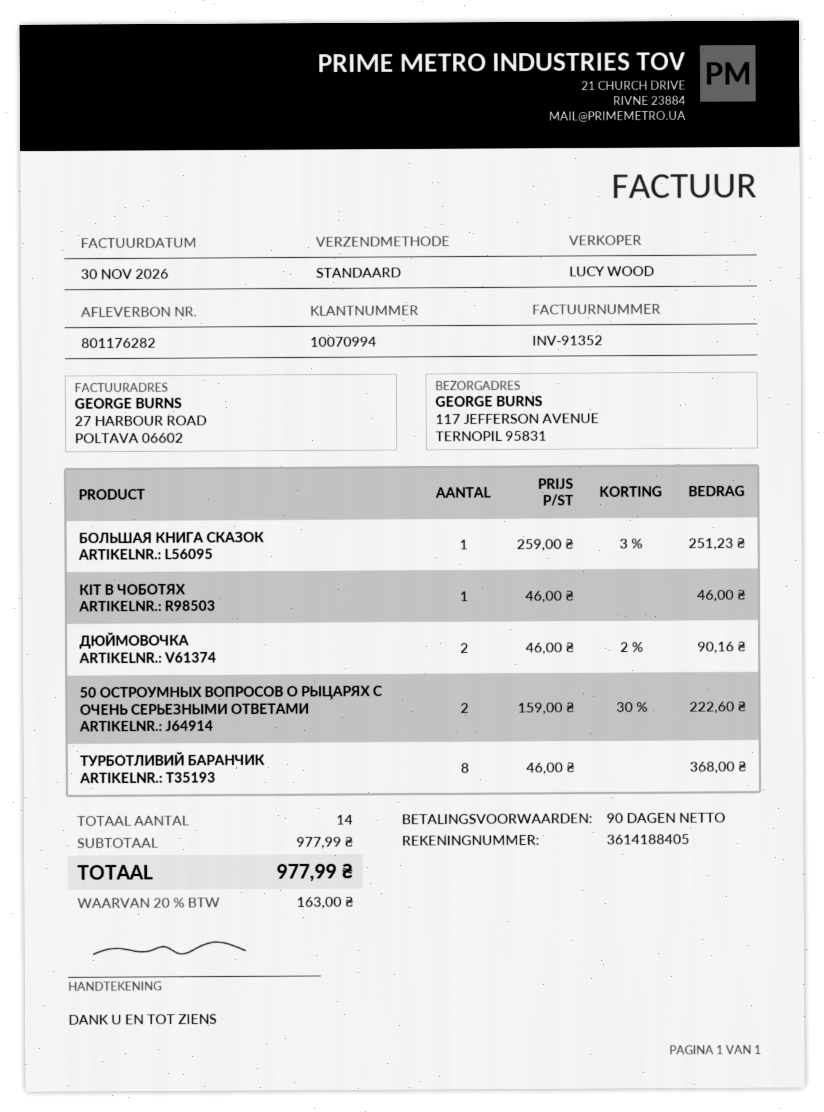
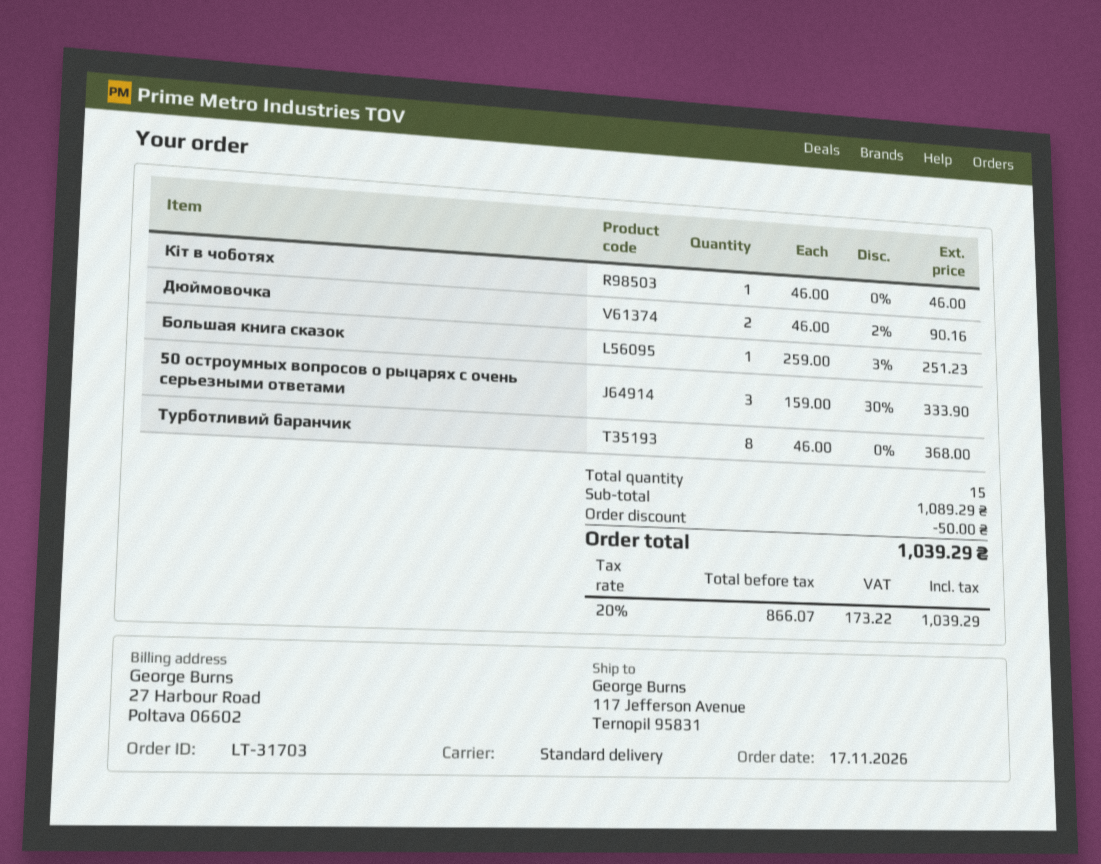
50 ОСТРОУМНЫХ ВОПРОСОВ О РЫЦАРЯХ С ОЧЕНЬ СЕРЬЕЗНЫМИ ОТВЕТАМИ: 2 x 159.00 - 30% = 222.60 -> 3 x 159.00 - 30% = 333.90
total quantity: 14 -> 15
subtotal: 977.99 -> 1089.29
discount: none -> 50.00
tax: 20% = 163.00 -> 20% = 173.22
total: 977.99 -> 1039.29

